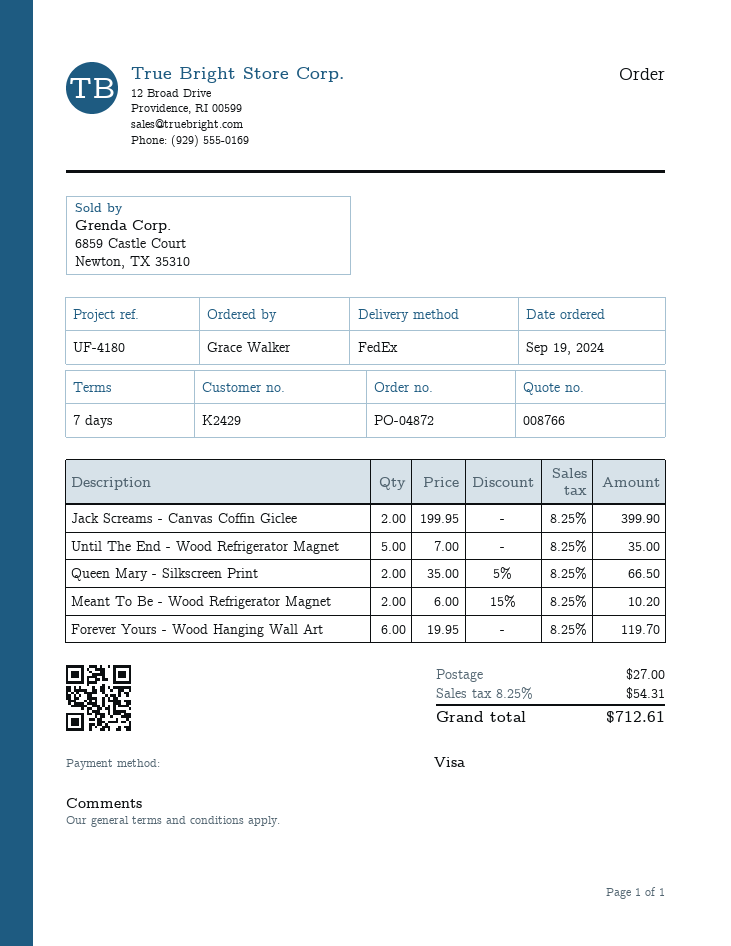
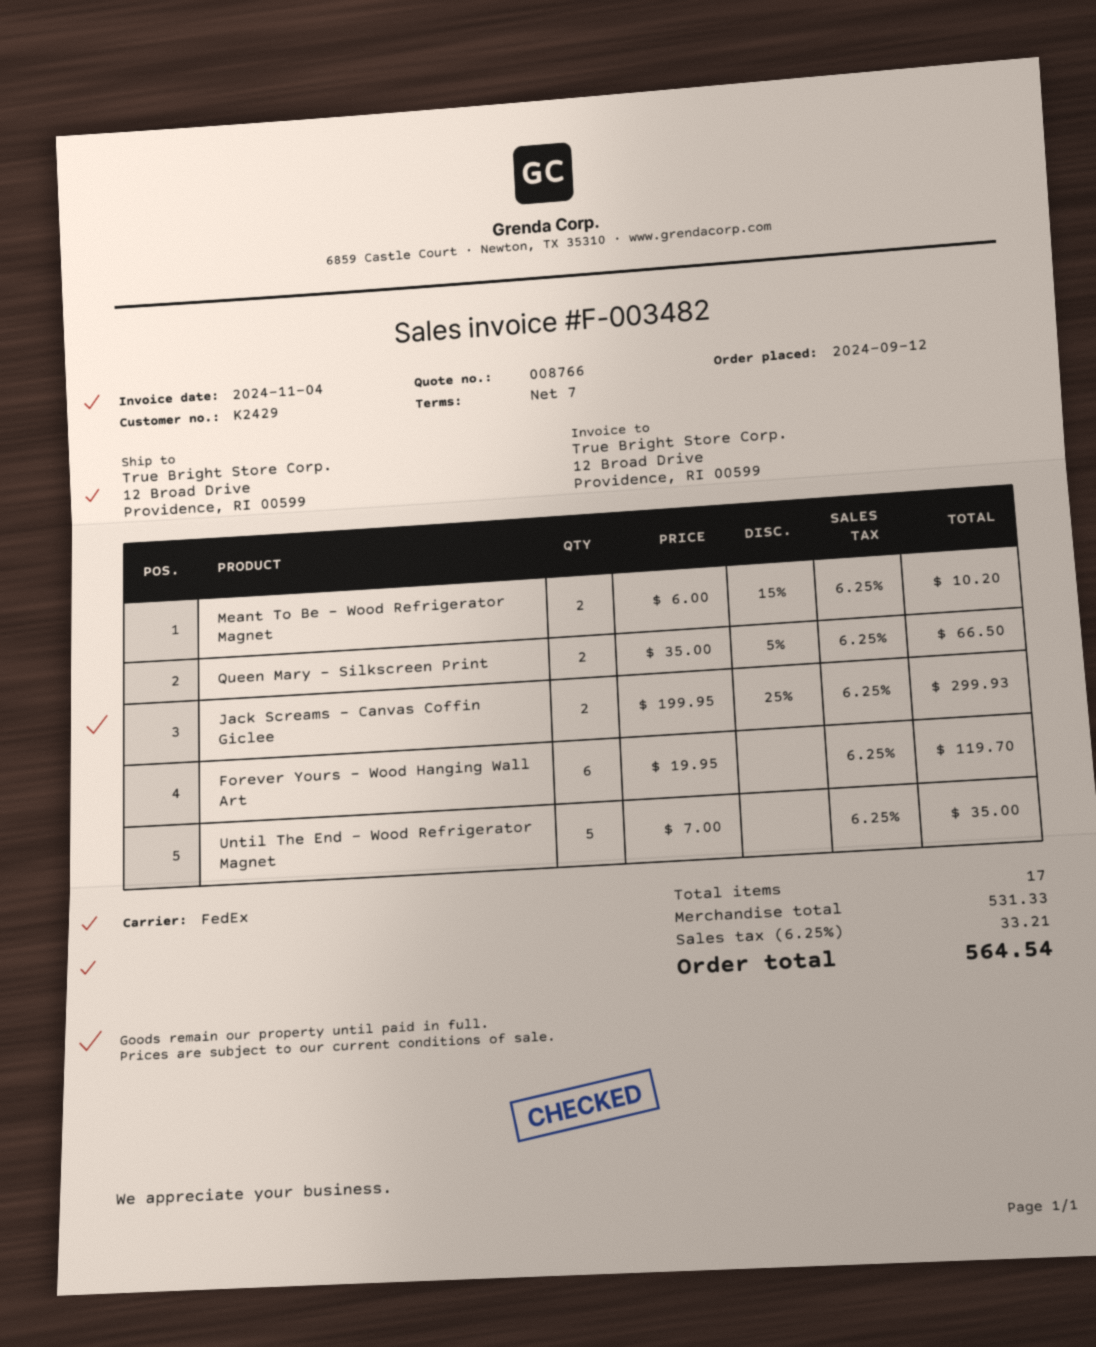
order date: 2024-09-19 -> 2024-09-12
Jack Screams - Canvas Coffin Giclee: 2 x 199.95 = 399.90 -> 2 x 199.95 - 25% = 299.93
shipping: 27.00 -> none
tax: 8.25% = 54.31 -> 6.25% = 33.21
total: 712.61 -> 564.54

